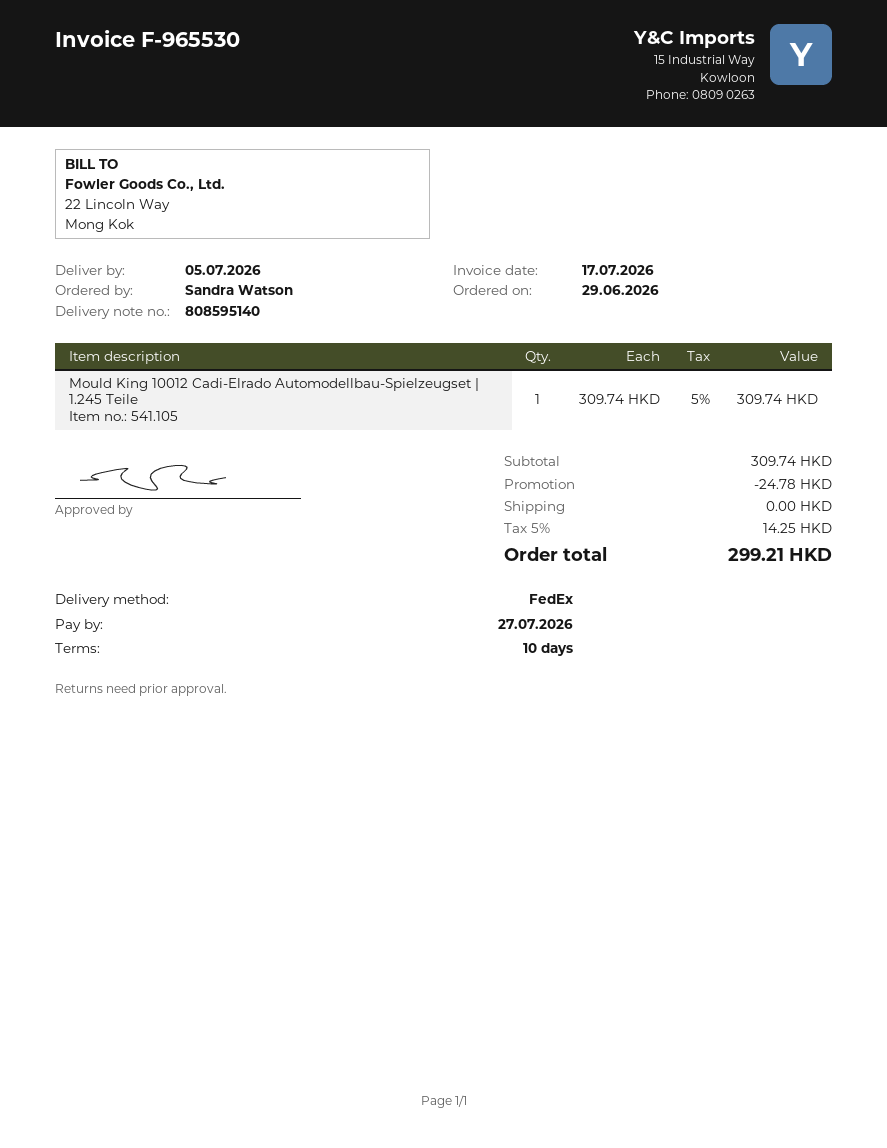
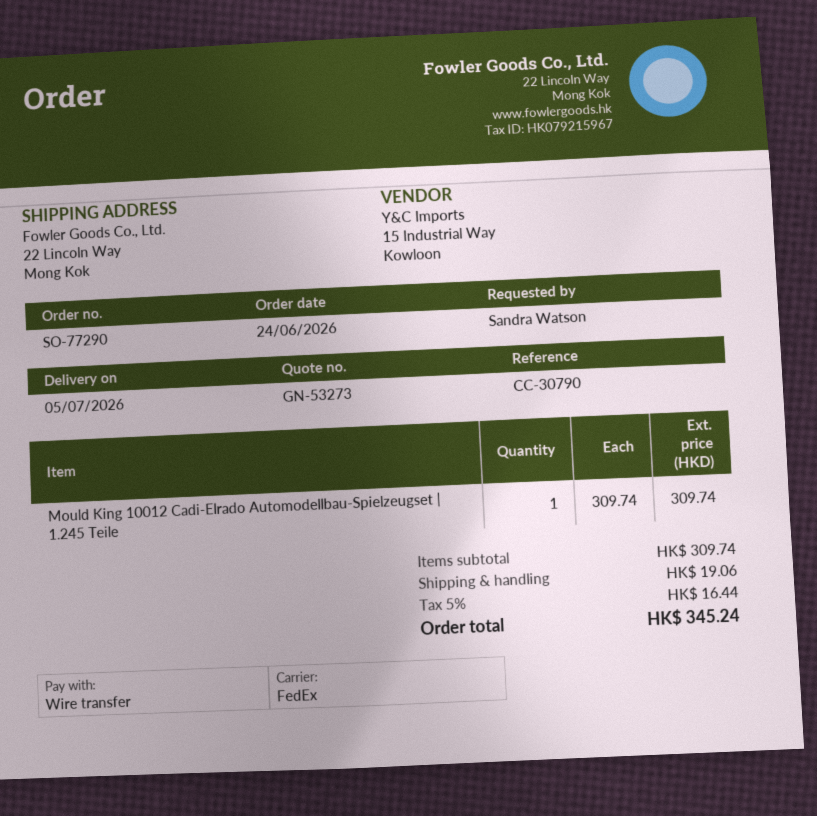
order date: 2026-06-29 -> 2026-06-24
discount: 24.78 -> none
shipping: 0.00 -> 19.06
tax: 5% = 14.25 -> 5% = 16.44
total: 299.21 -> 345.24

